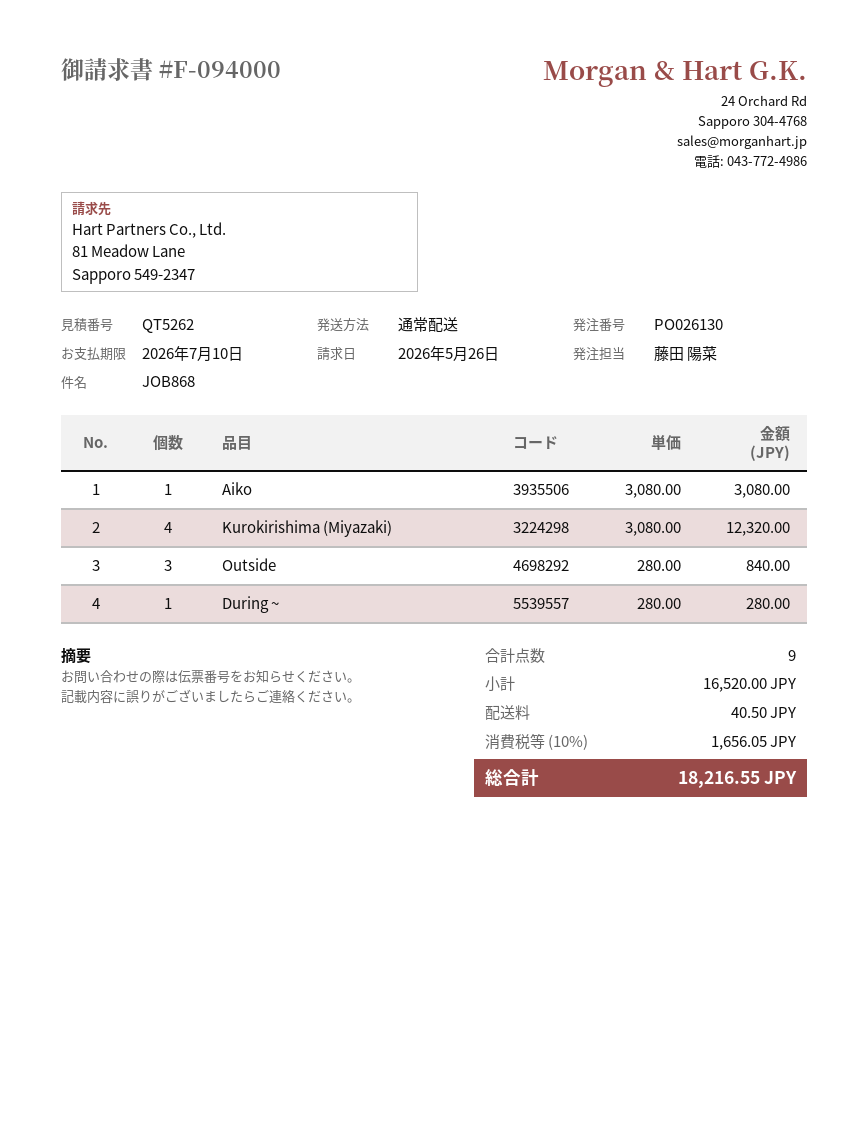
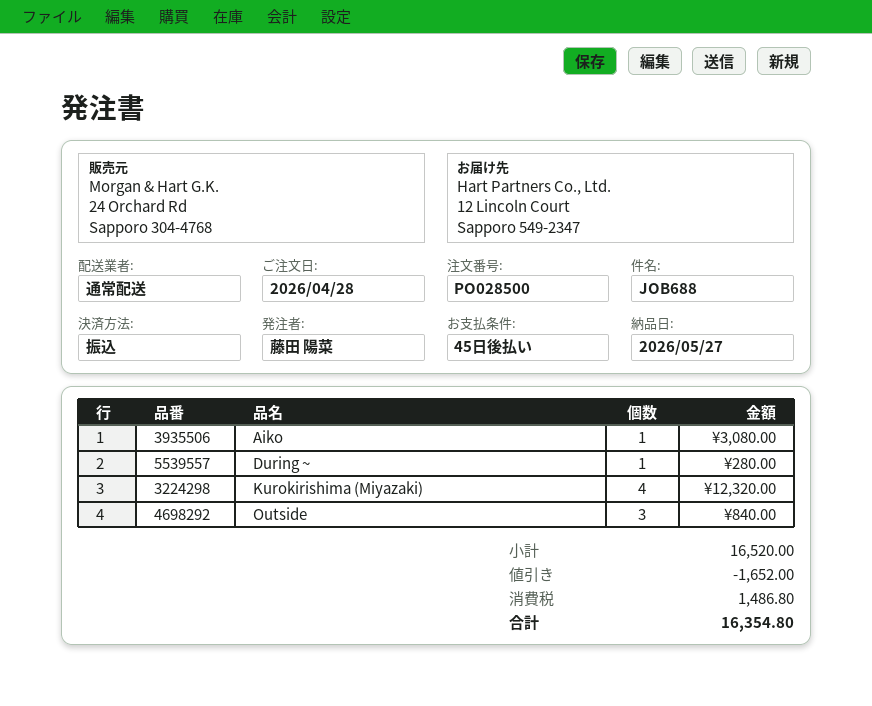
order number: PO026130 -> PO028500
reference: JOB868 -> JOB688
discount: none -> 1652.00
shipping: 40.50 -> none
tax: 1656.05 -> 1486.80
total: 18216.55 -> 16354.80

